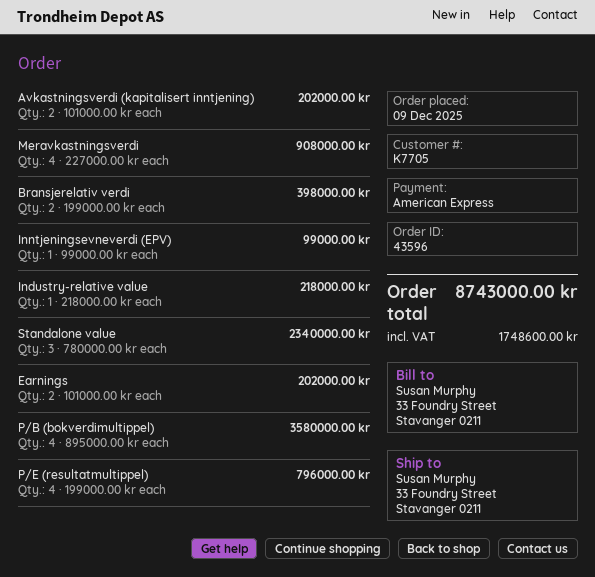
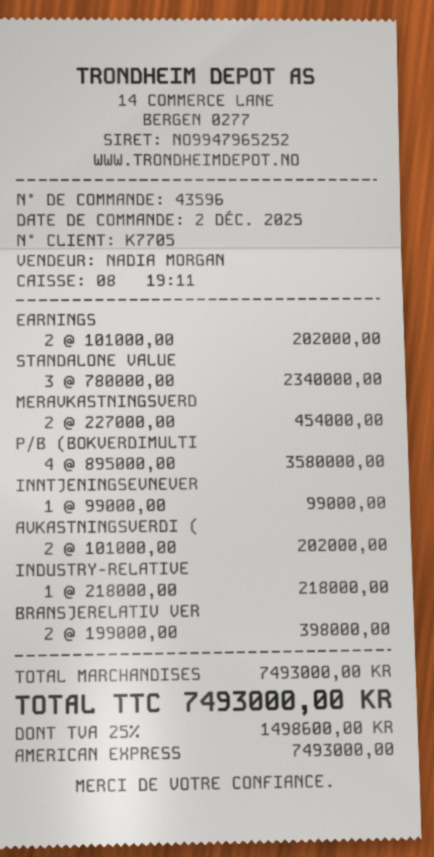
order date: 2025-12-09 -> 2025-12-02
Meravkastningsverdi: 4 x 227000.00 = 908000.00 -> 2 x 227000.00 = 454000.00
P/E (resultatmultippel): 4 x 199000.00 = 796000.00 -> none
tax: 1748600.00 -> 1498600.00
total: 8743000.00 -> 7493000.00

